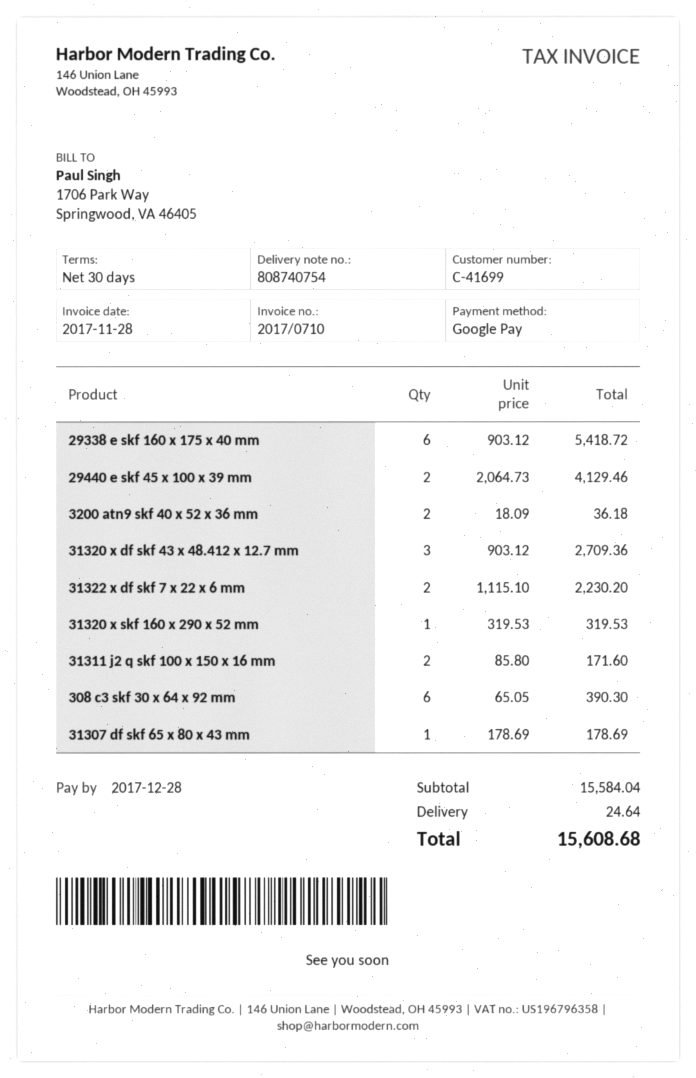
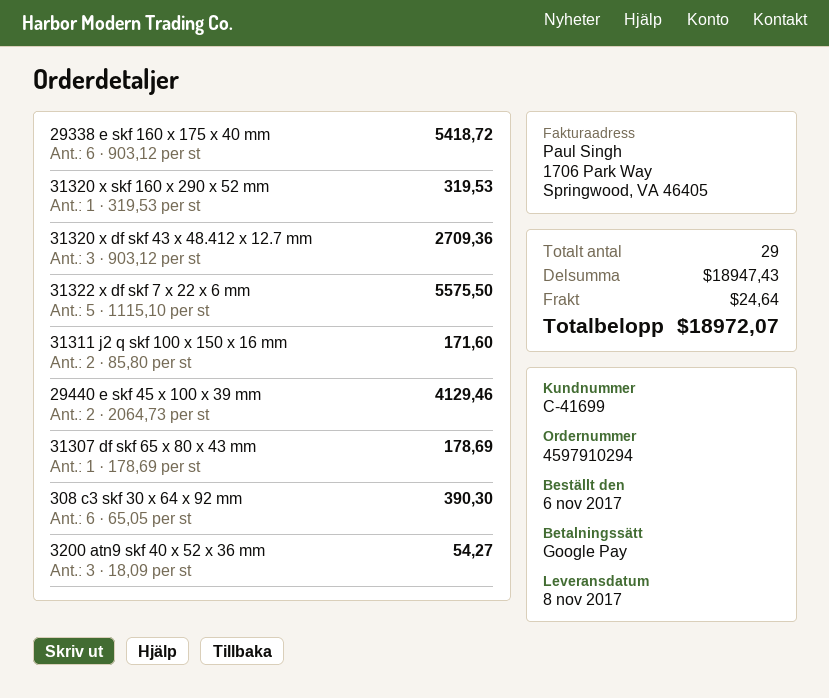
3200 atn9 skf 40 x 52 x 36 mm: 2 x 18.09 = 36.18 -> 3 x 18.09 = 54.27
31322 x df skf 7 x 22 x 6 mm: 2 x 1115.10 = 2230.20 -> 5 x 1115.10 = 5575.50
subtotal: 15584.04 -> 18947.43
total: 15608.68 -> 18972.07

